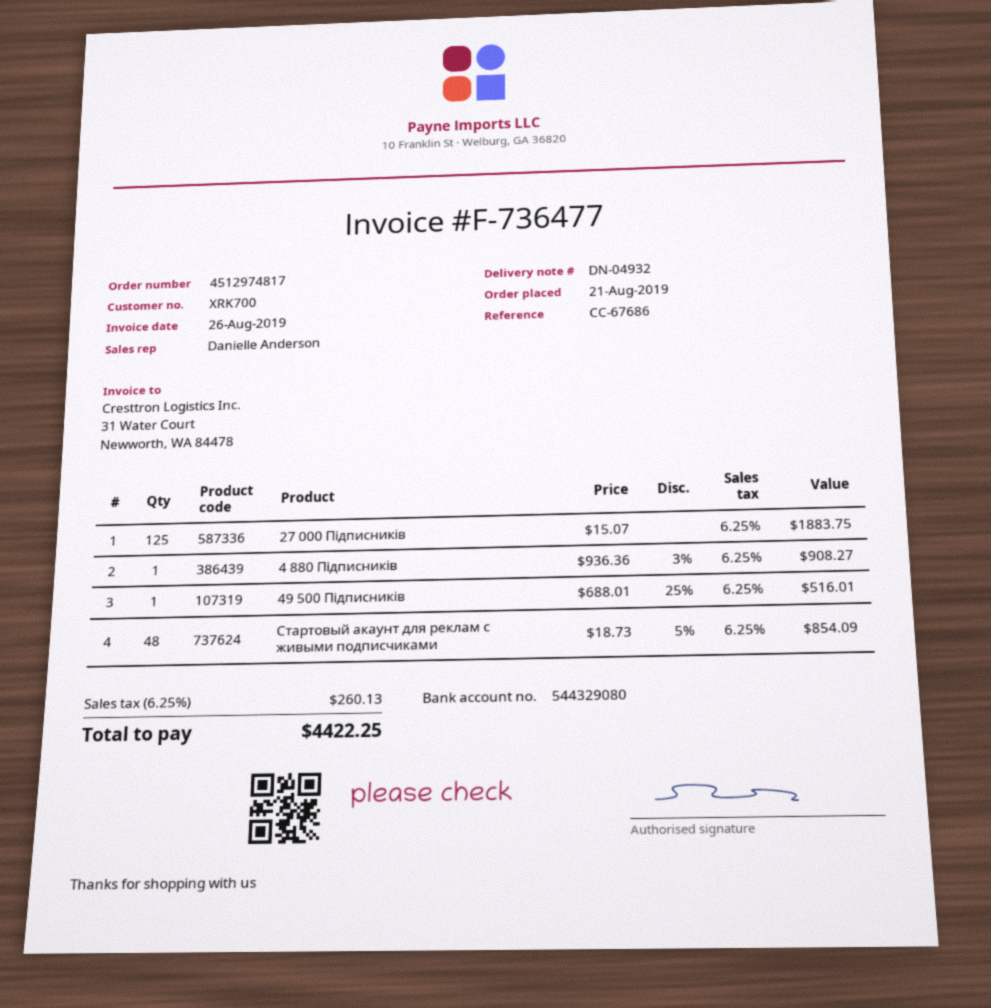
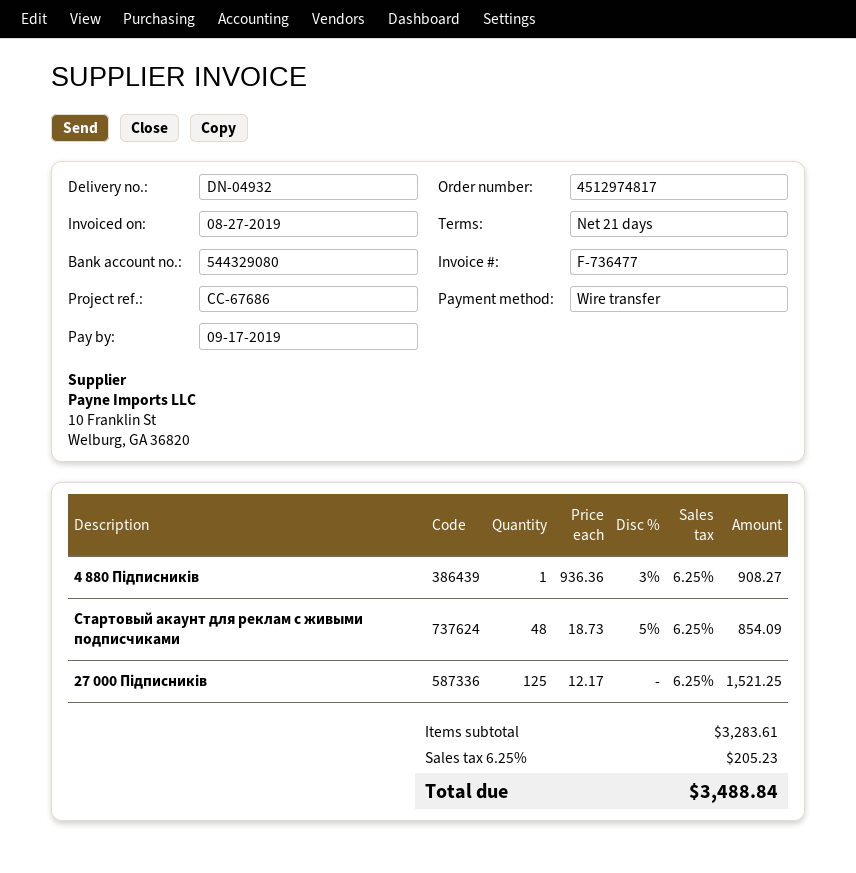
invoice date: 2019-08-26 -> 2019-08-27
27 000 Підписників: 125 x 15.07 = 1883.75 -> 125 x 12.17 = 1521.25
49 500 Підписників: 1 x 688.01 - 25% = 516.01 -> none
tax: 6.25% = 260.13 -> 6.25% = 205.23
total: 4422.25 -> 3488.84

